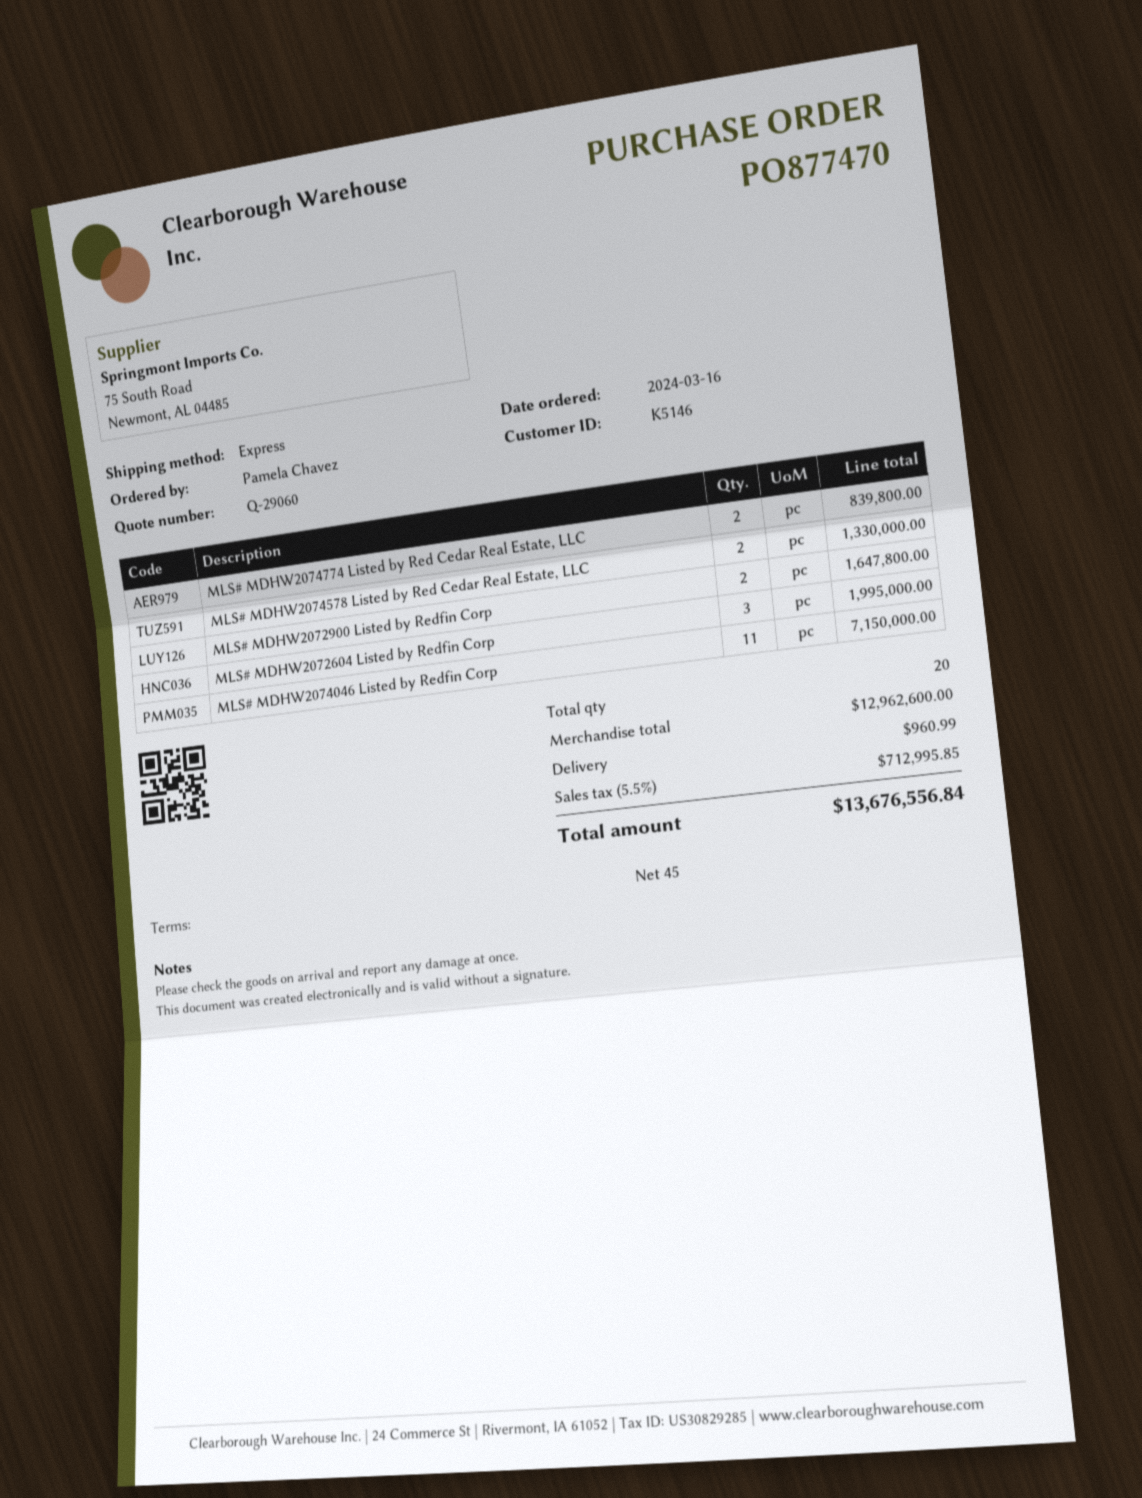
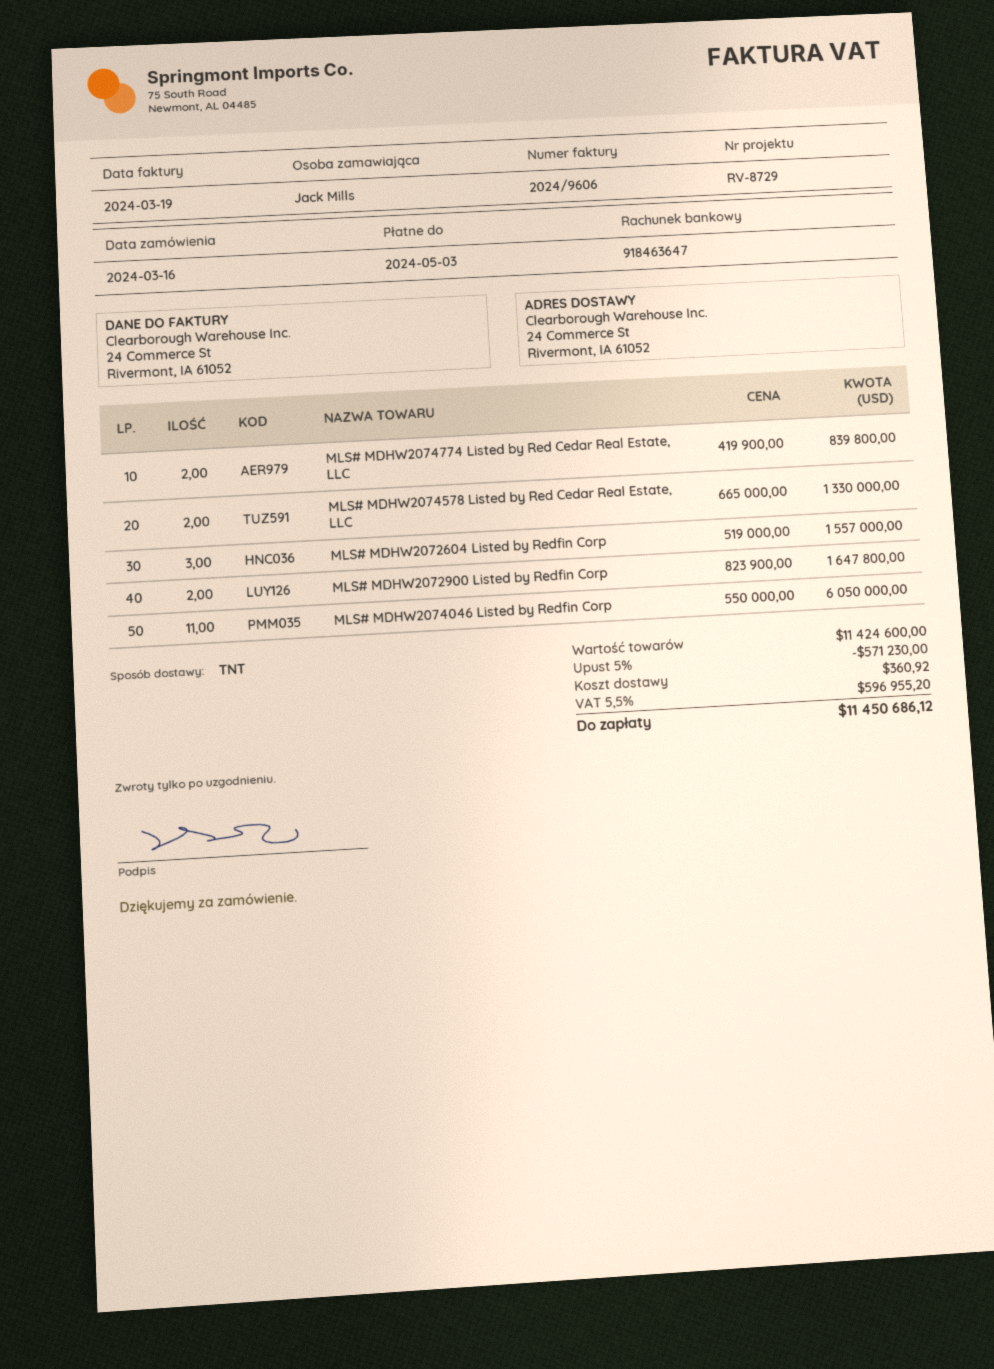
ordered by: Pamela Chavez -> Jack Mills
shipping method: express -> TNT
MLS# MDHW2072604 Listed by Redfin Corp: 3 for 1995000.00 -> 3 for 1557000.00
MLS# MDHW2074046 Listed by Redfin Corp: 11 for 7150000.00 -> 11 for 6050000.00
subtotal: 12962600.00 -> 11424600.00
discount: none -> 5% = 571230.00
shipping: 960.99 -> 360.92
tax: 5.5% = 712995.85 -> 5.5% = 596955.20
total: 13676556.84 -> 11450686.12

